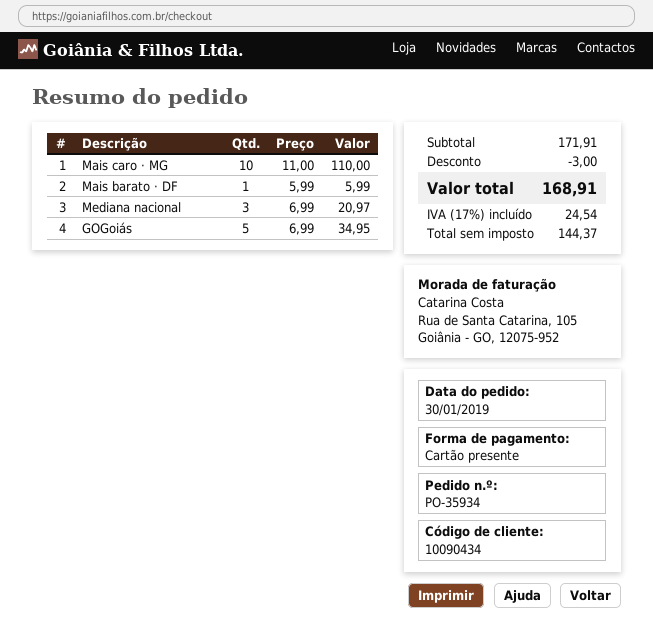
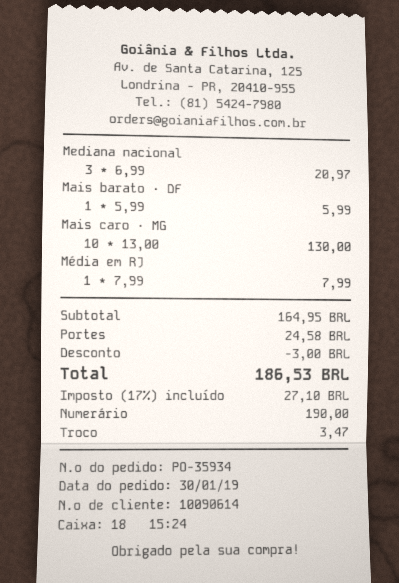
customer number: 10090434 -> 10090614
payment method: gift card -> cash
Mais caro · MG: 10 x 11.00 = 110.00 -> 10 x 13.00 = 130.00
GOGoiás: 5 x 6.99 = 34.95 -> none
Média em RJ: none -> 1 x 7.99 = 7.99
subtotal: 171.91 -> 164.95
shipping: none -> 24.58
tax: 17% = 24.54 -> 17% = 27.10
total: 168.91 -> 186.53

